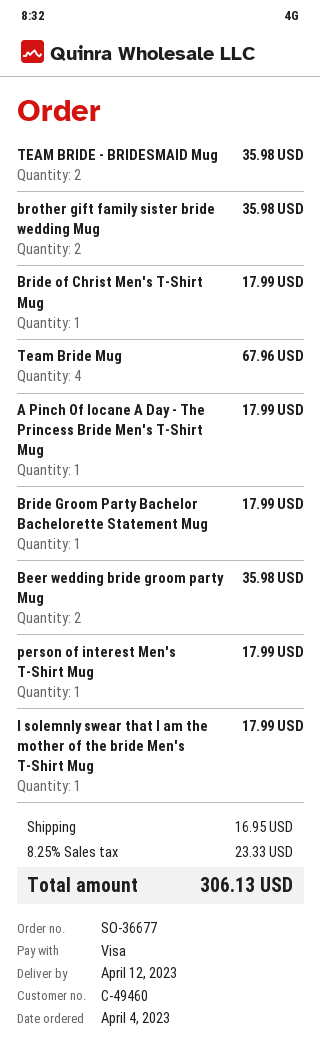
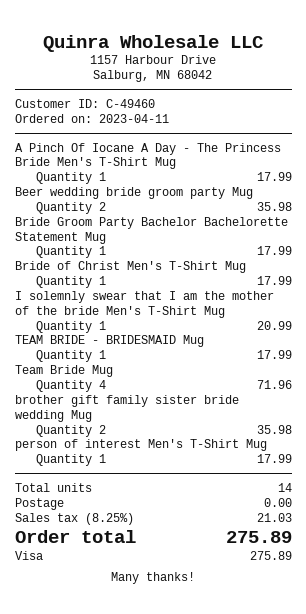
order date: 2023-04-04 -> 2023-04-11
TEAM BRIDE - BRIDESMAID Mug: 2 for 35.98 -> 1 for 17.99
Team Bride Mug: 4 for 67.96 -> 4 for 71.96
I solemnly swear that I am the mother of the bride Men's T-Shirt Mug: 1 for 17.99 -> 1 for 20.99
shipping: 16.95 -> 0.00
tax: 8.25% = 23.33 -> 8.25% = 21.03
total: 306.13 -> 275.89

